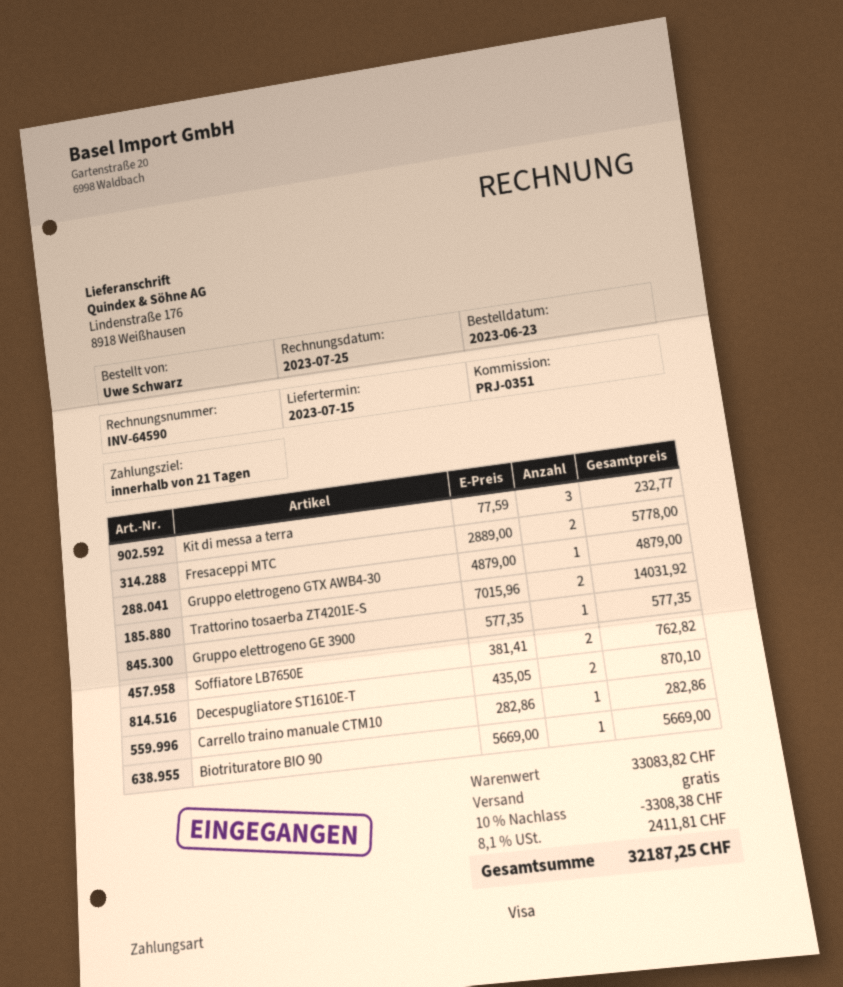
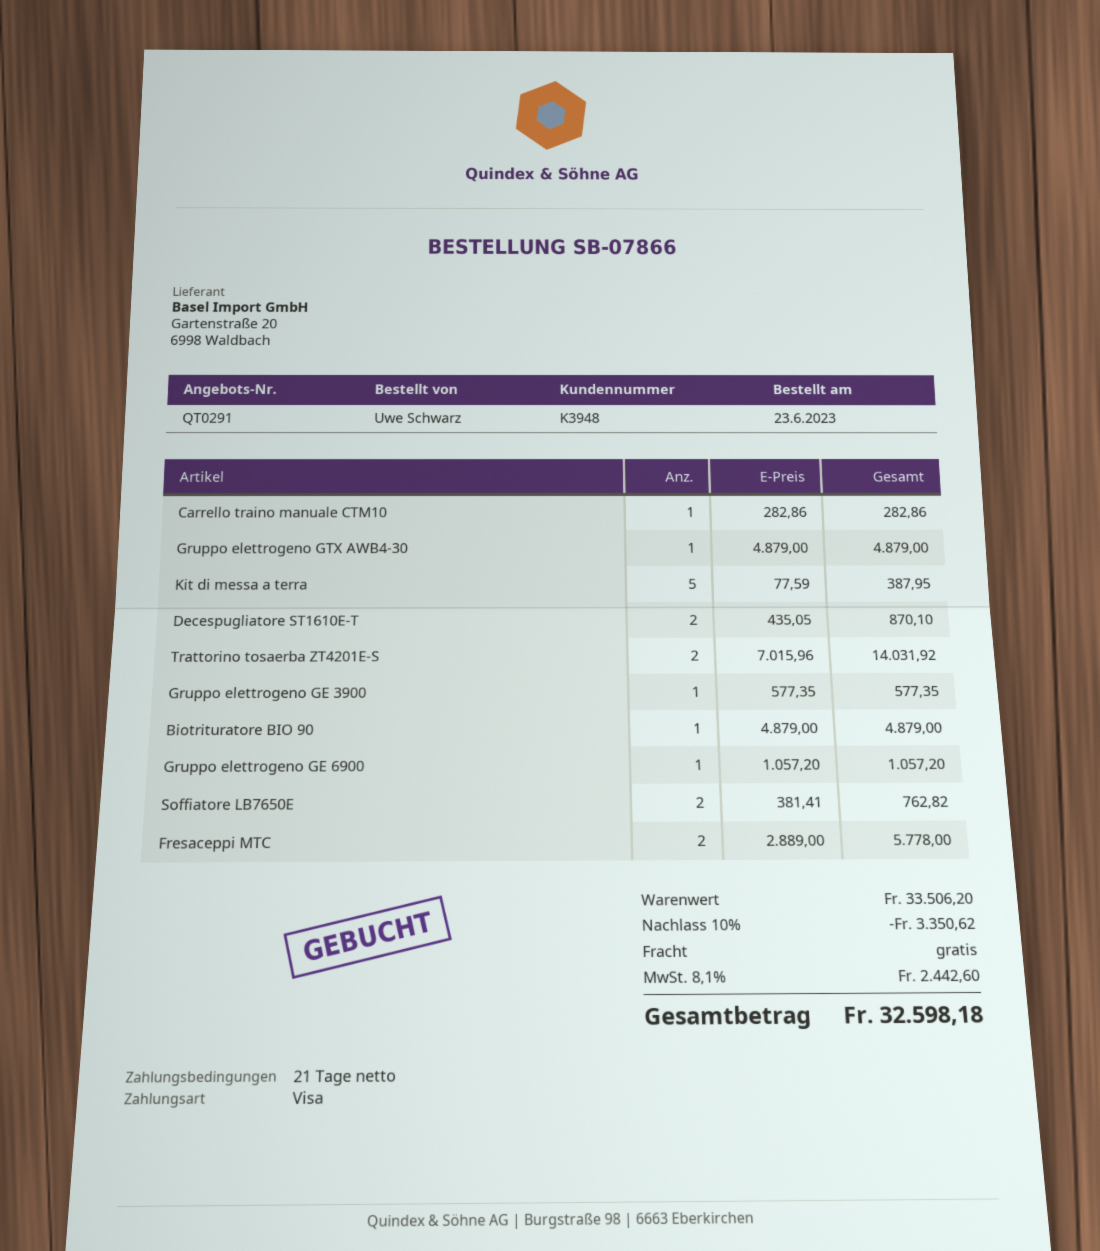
Kit di messa a terra: 3 x 77.59 = 232.77 -> 5 x 77.59 = 387.95
Biotrituratore BIO 90: 1 x 5669.00 = 5669.00 -> 1 x 4879.00 = 4879.00
Gruppo elettrogeno GE 6900: none -> 1 x 1057.20 = 1057.20
subtotal: 33083.82 -> 33506.20
discount: 10% = 3308.38 -> 10% = 3350.62
tax: 8.1% = 2411.81 -> 8.1% = 2442.60
total: 32187.25 -> 32598.18

